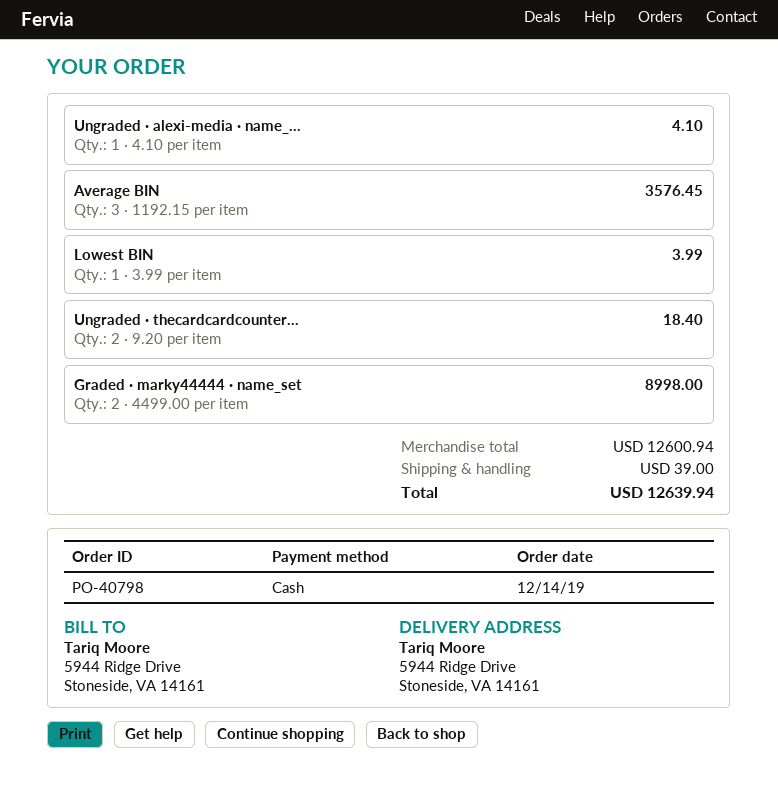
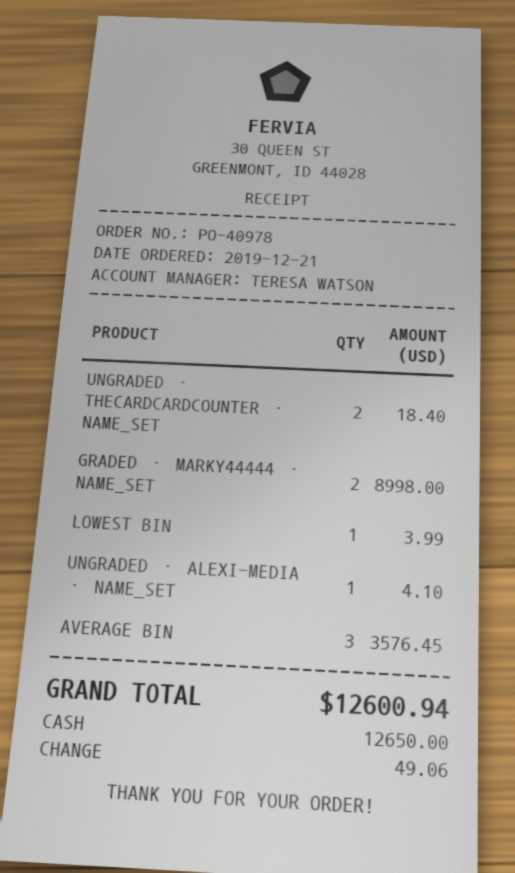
order number: PO-40798 -> PO-40978
order date: 2019-12-14 -> 2019-12-21
shipping: 39.00 -> none
total: 12639.94 -> 12600.94

